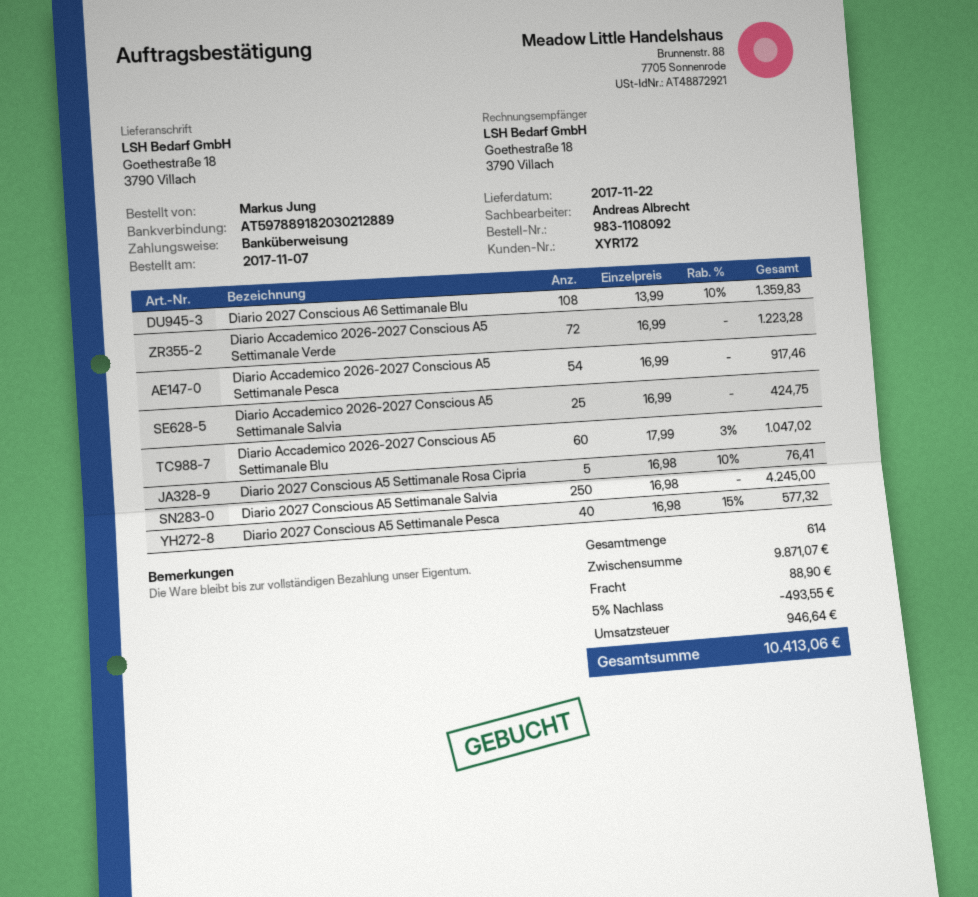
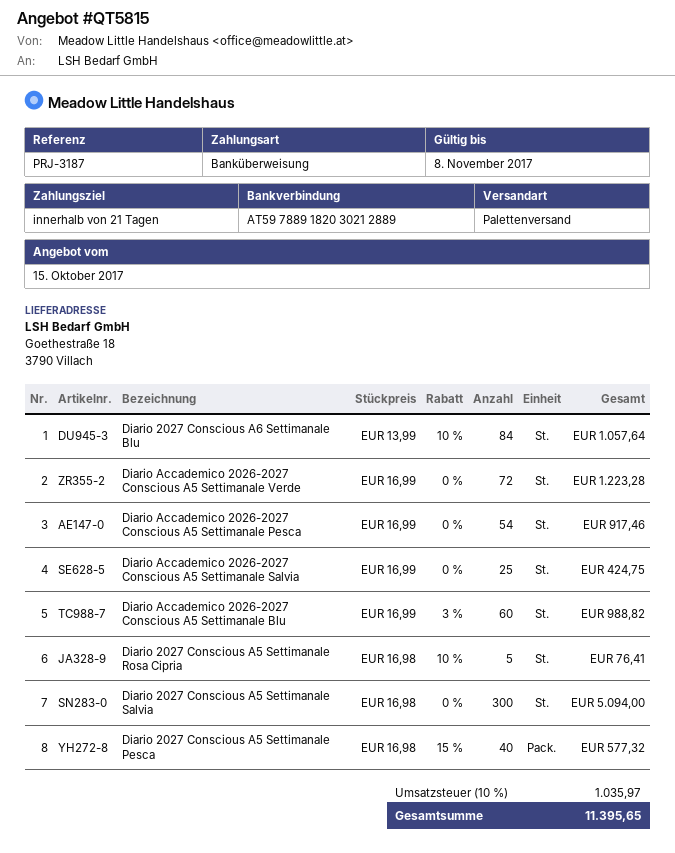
Diario 2027 Conscious A6 Settimanale Blu: 108 x 13.99 - 10% = 1359.83 -> 84 x 13.99 - 10% = 1057.64
Diario Accademico 2026-2027 Conscious A5 Settimanale Blu: 60 x 17.99 - 3% = 1047.02 -> 60 x 16.99 - 3% = 988.82
Diario 2027 Conscious A5 Settimanale Salvia: 250 x 16.98 = 4245.00 -> 300 x 16.98 = 5094.00
discount: 5% = 493.55 -> none
shipping: 88.90 -> none
tax: 946.64 -> 1035.97
total: 10413.06 -> 11395.65

